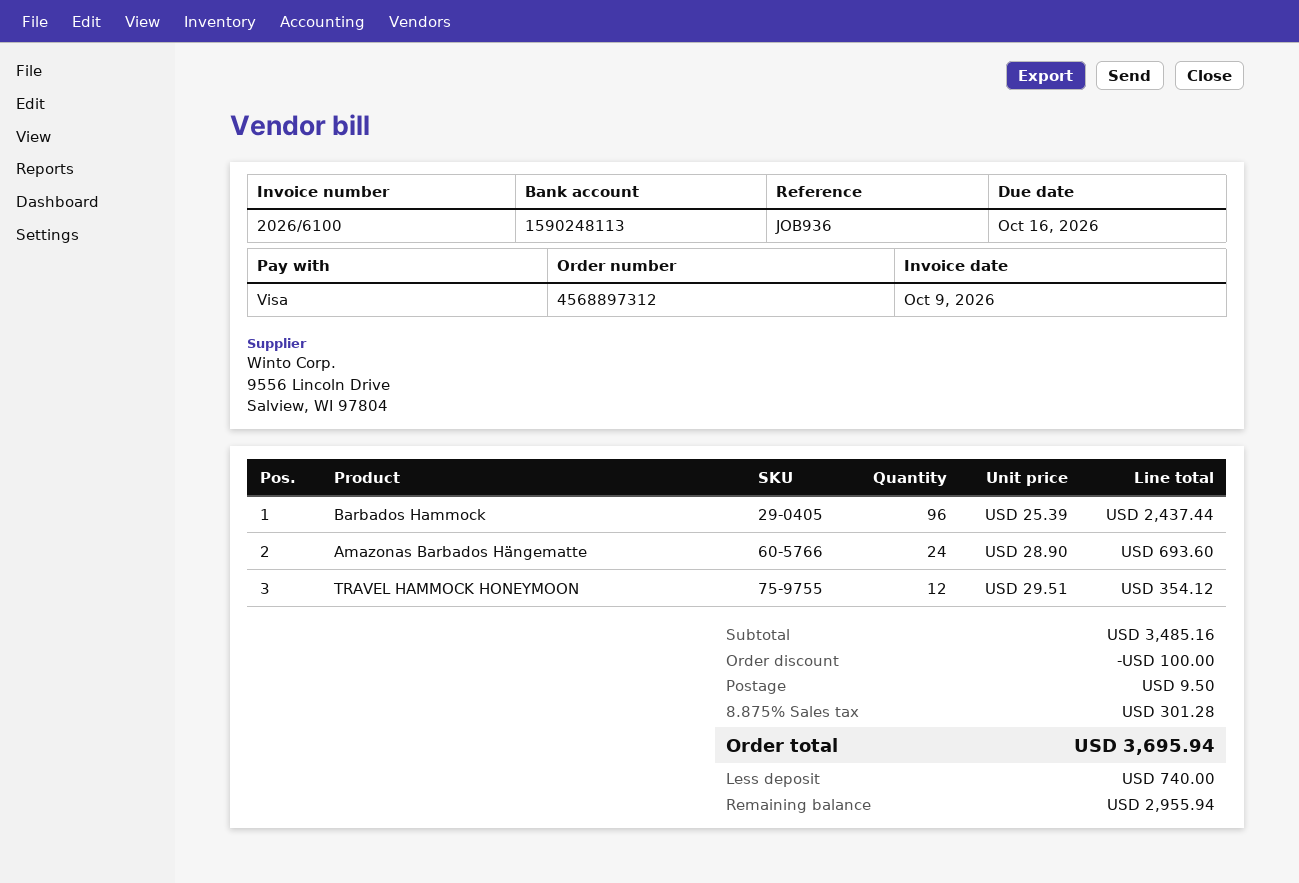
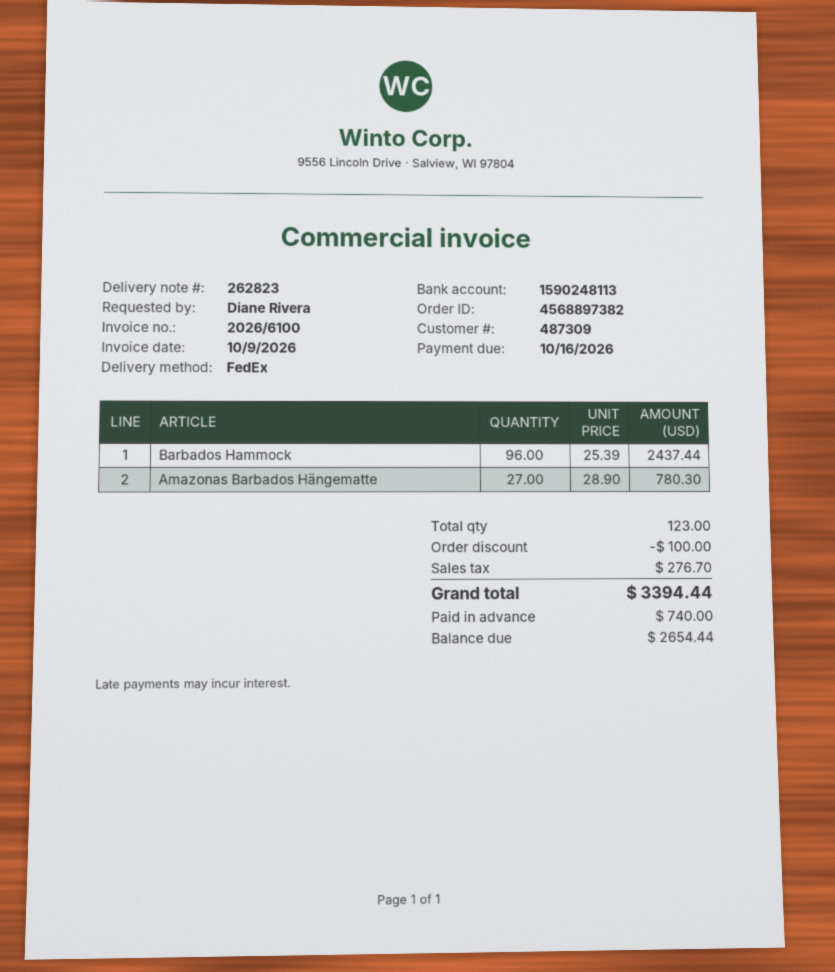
order number: 4568897312 -> 4568897382
Amazonas Barbados Hängematte: 24 x 28.90 = 693.60 -> 27 x 28.90 = 780.30
TRAVEL HAMMOCK HONEYMOON: 12 x 29.51 = 354.12 -> none
shipping: 9.50 -> none
tax: 301.28 -> 276.70
total: 3695.94 -> 3394.44
balance: 2955.94 -> 2654.44

